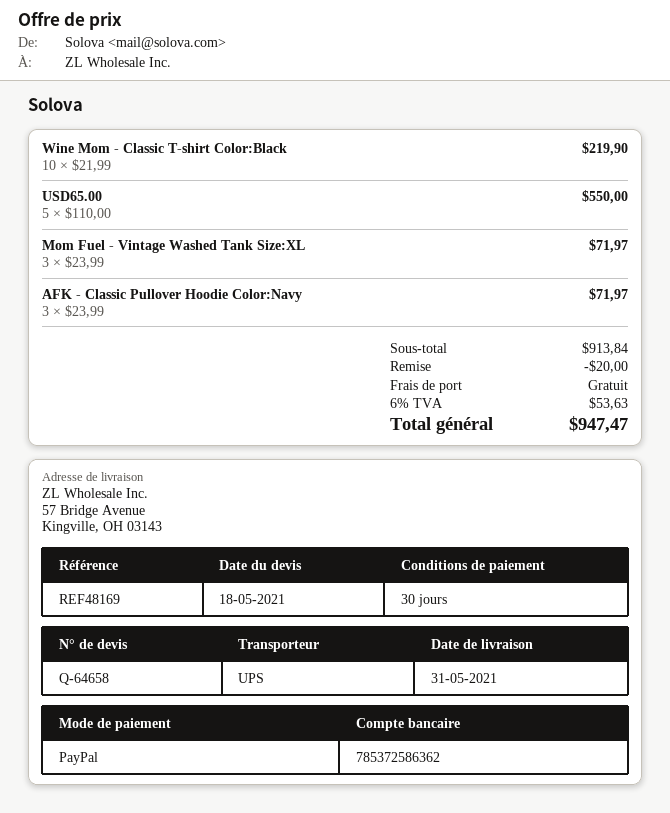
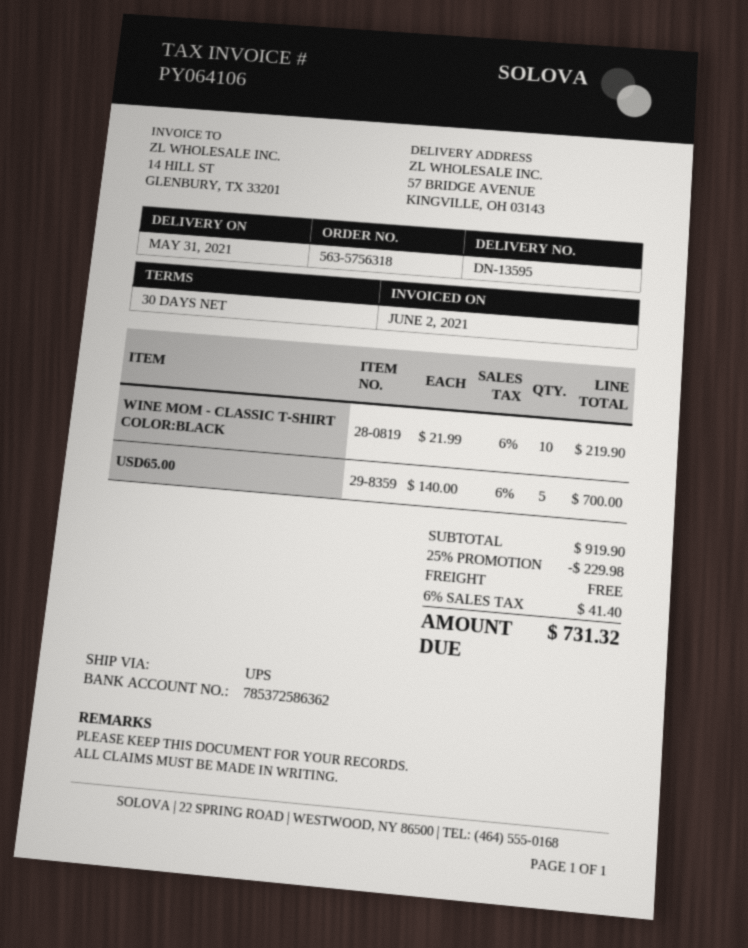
USD65.00: 5 x 110.00 = 550.00 -> 5 x 140.00 = 700.00
Mom Fuel - Vintage Washed Tank Size:XL: 3 x 23.99 = 71.97 -> none
AFK - Classic Pullover Hoodie Color:Navy: 3 x 23.99 = 71.97 -> none
subtotal: 913.84 -> 919.90
discount: 20.00 -> 229.98
tax: 6% = 53.63 -> 6% = 41.40
total: 947.47 -> 731.32

